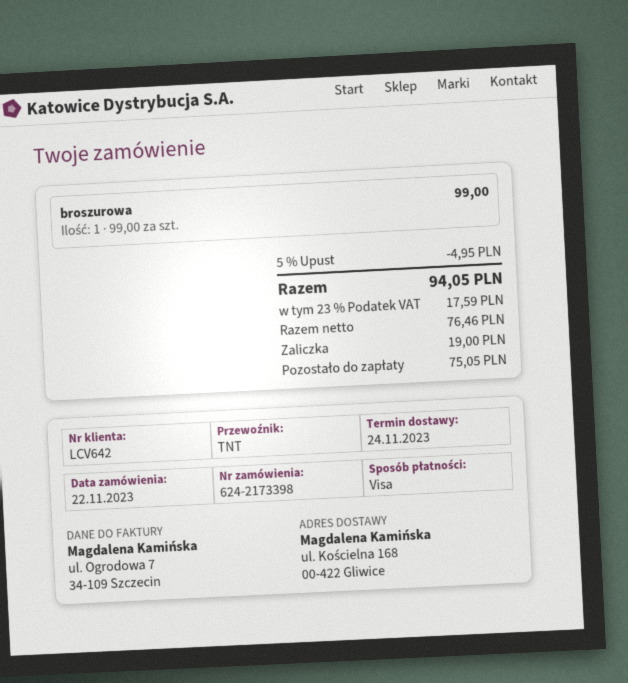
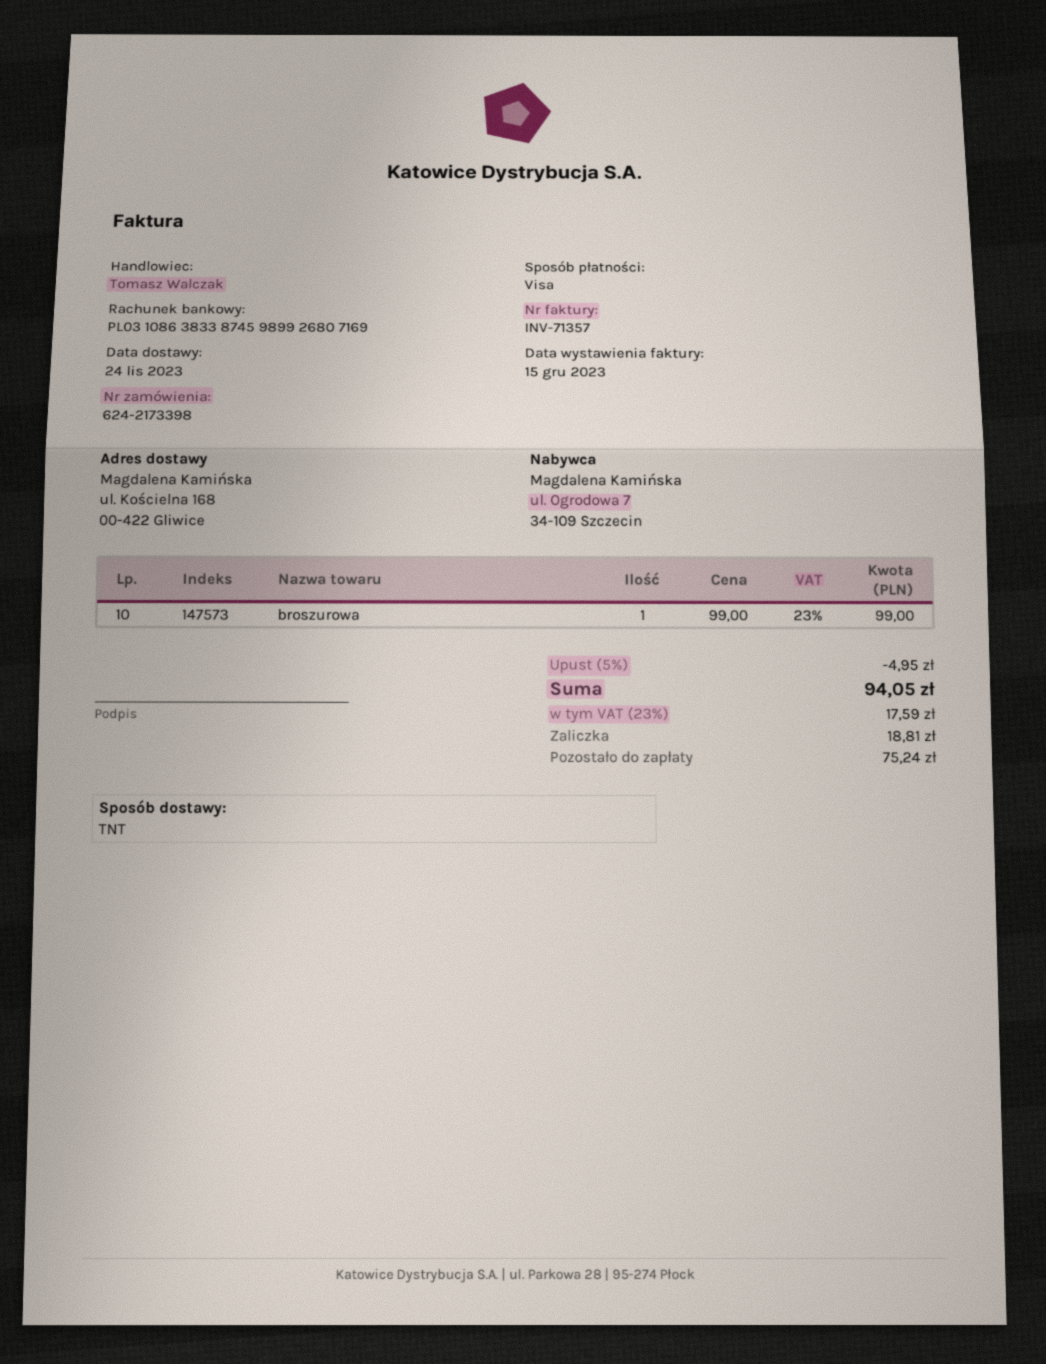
deposit: 19.00 -> 18.81
balance: 75.05 -> 75.24

